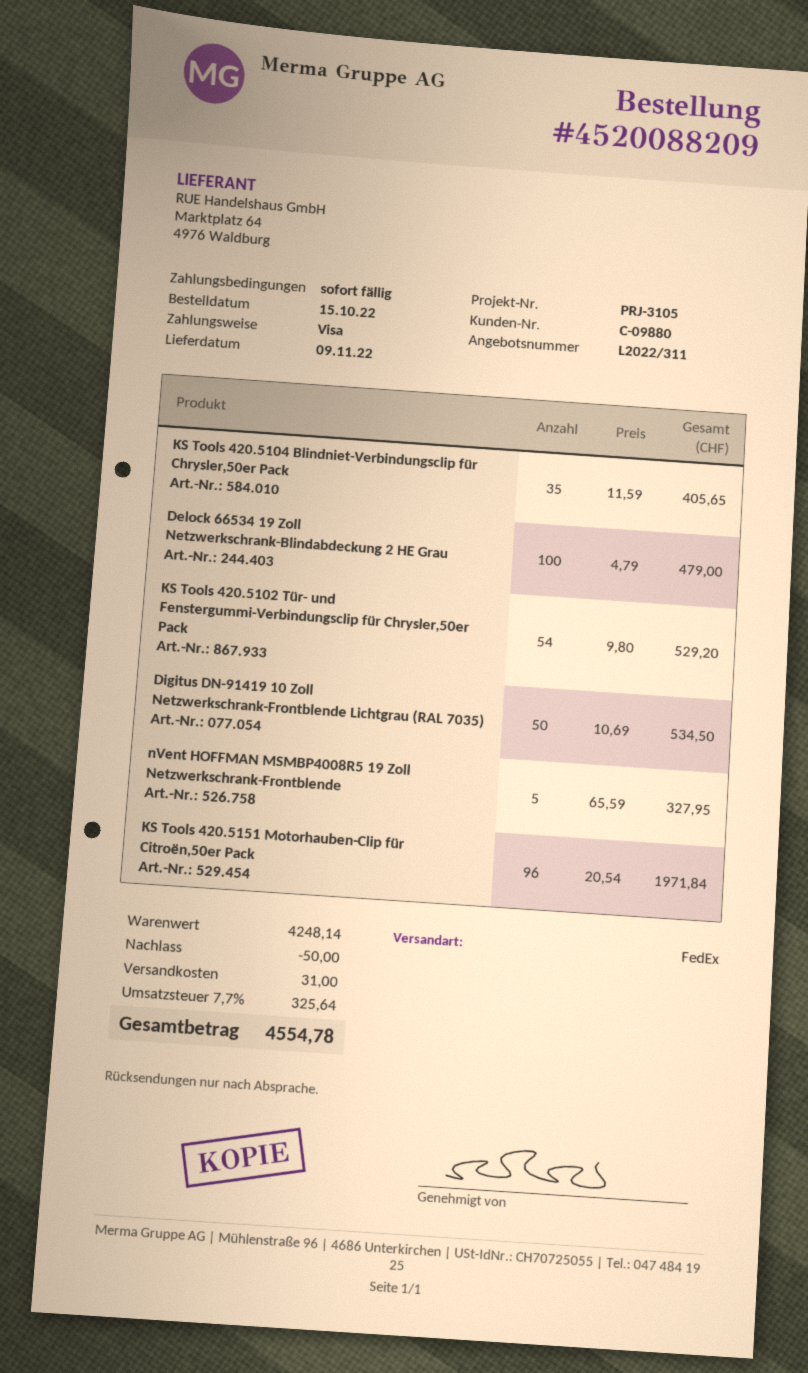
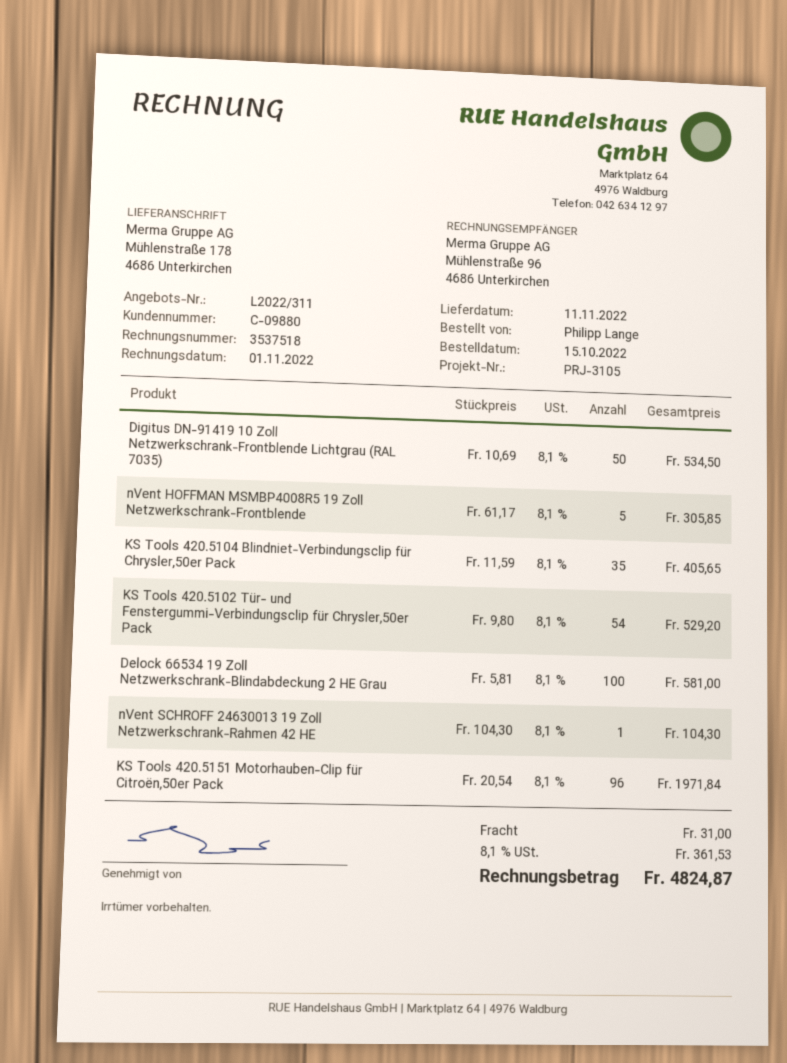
delivery date: 2022-11-09 -> 2022-11-11
Delock 66534 19 Zoll Netzwerkschrank-Blindabdeckung 2 HE Grau: 100 x 4.79 = 479.00 -> 100 x 5.81 = 581.00
nVent HOFFMAN MSMBP4008R5 19 Zoll Netzwerkschrank-Frontblende: 5 x 65.59 = 327.95 -> 5 x 61.17 = 305.85
nVent SCHROFF 24630013 19 Zoll Netzwerkschrank-Rahmen 42 HE: none -> 1 x 104.30 = 104.30
discount: 50.00 -> none
tax: 7.7% = 325.64 -> 8.1% = 361.53
total: 4554.78 -> 4824.87

